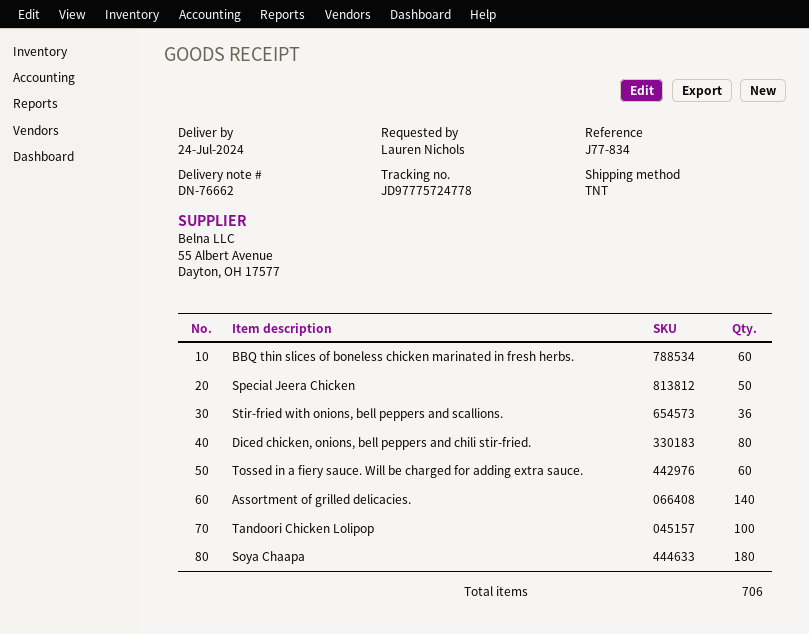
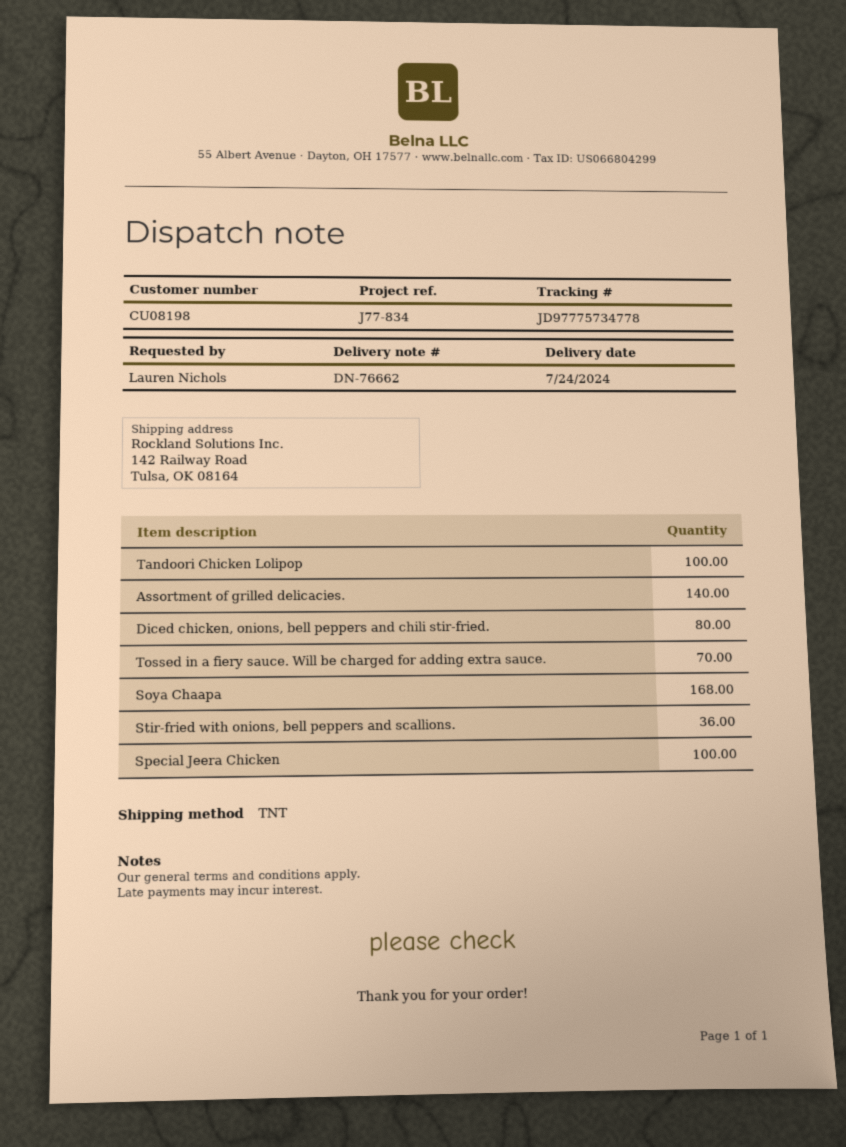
tracking number: JD97775724778 -> JD97775734778
BBQ thin slices of boneless chicken marinated in fresh herbs.: 60 -> none
Special Jeera Chicken: 50 -> 100
Tossed in a fiery sauce. Will be charged for adding extra sauce.: 60 -> 70
Soya Chaapa: 180 -> 168

